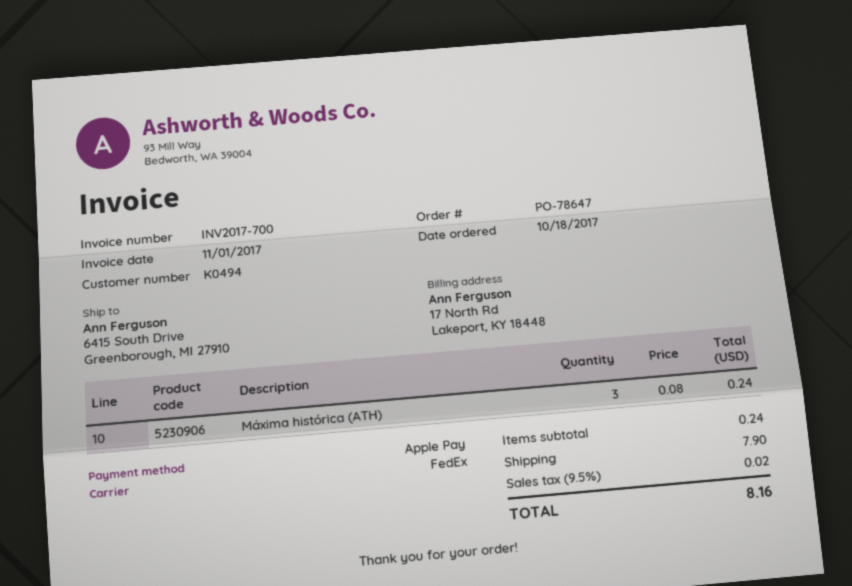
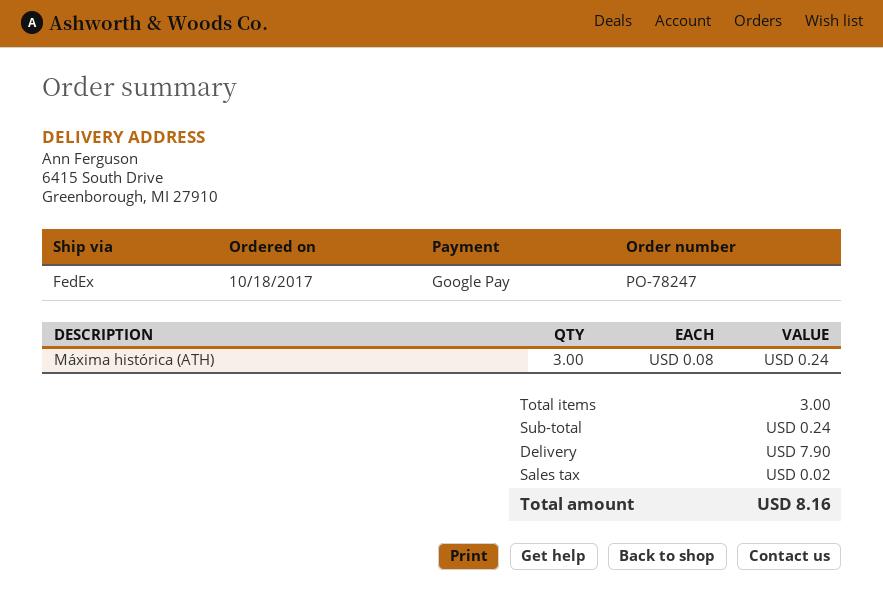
order number: PO-78647 -> PO-78247
payment method: Apple Pay -> Google Pay

